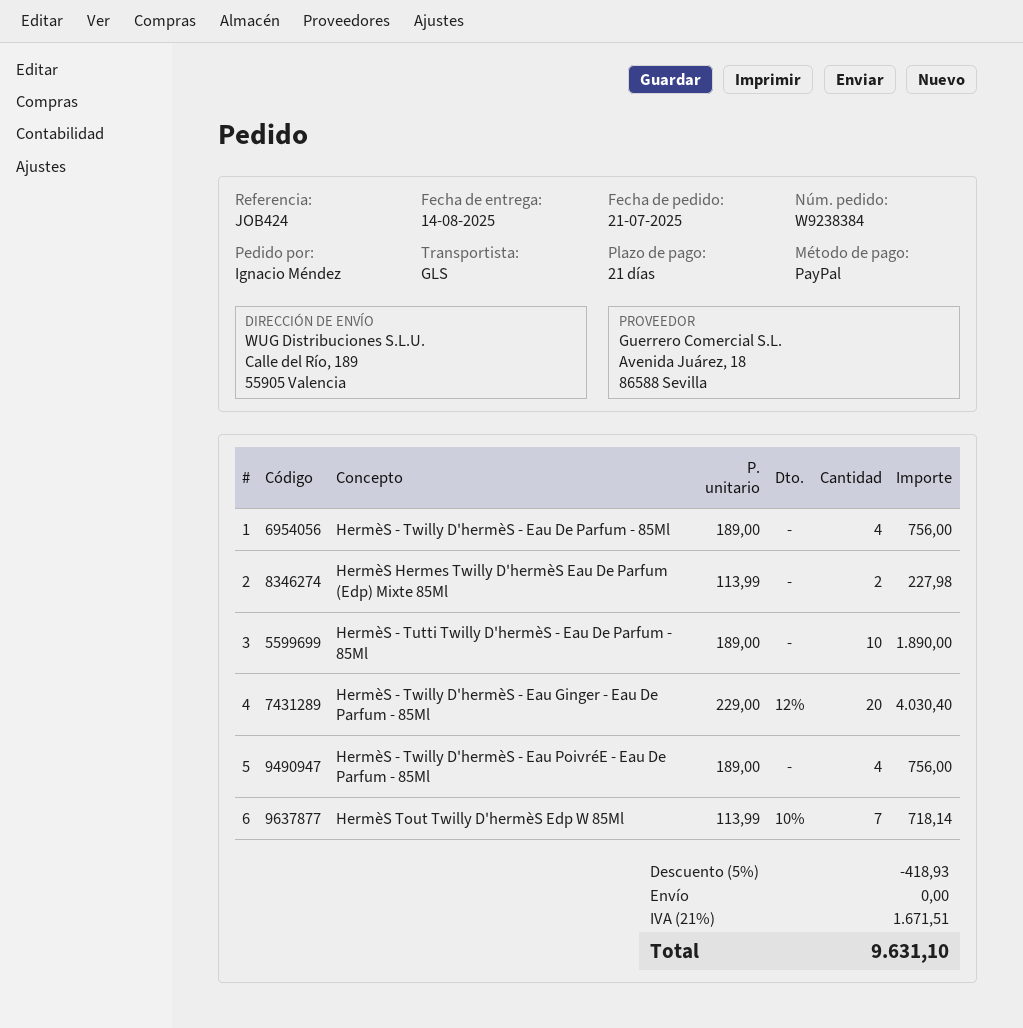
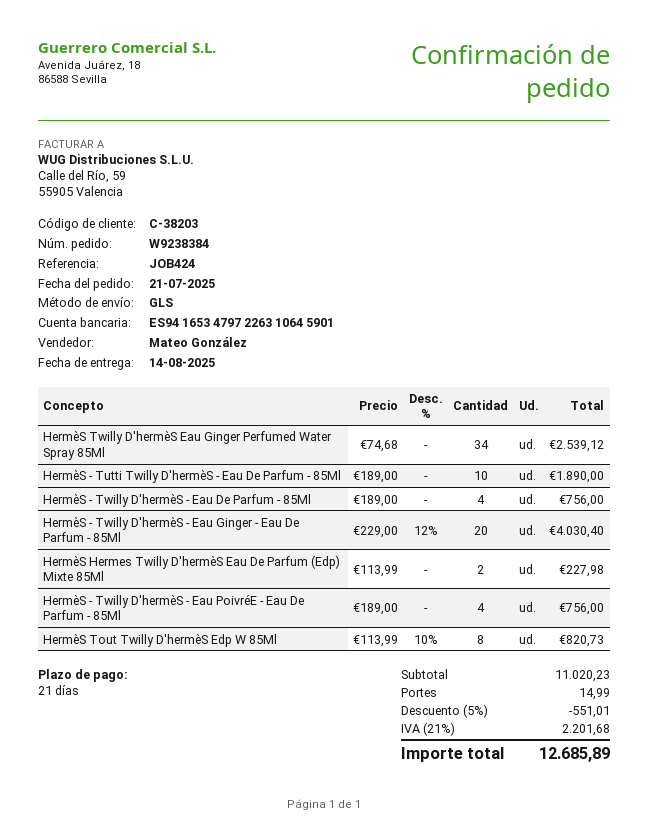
HermèS Tout Twilly D'hermèS Edp W 85Ml: 7 x 113.99 - 10% = 718.14 -> 8 x 113.99 - 10% = 820.73
HermèS Twilly D'hermèS Eau Ginger Perfumed Water Spray 85Ml: none -> 34 x 74.68 = 2539.12
discount: 5% = 418.93 -> 5% = 551.01
shipping: 0.00 -> 14.99
tax: 21% = 1671.51 -> 21% = 2201.68
total: 9631.10 -> 12685.89

